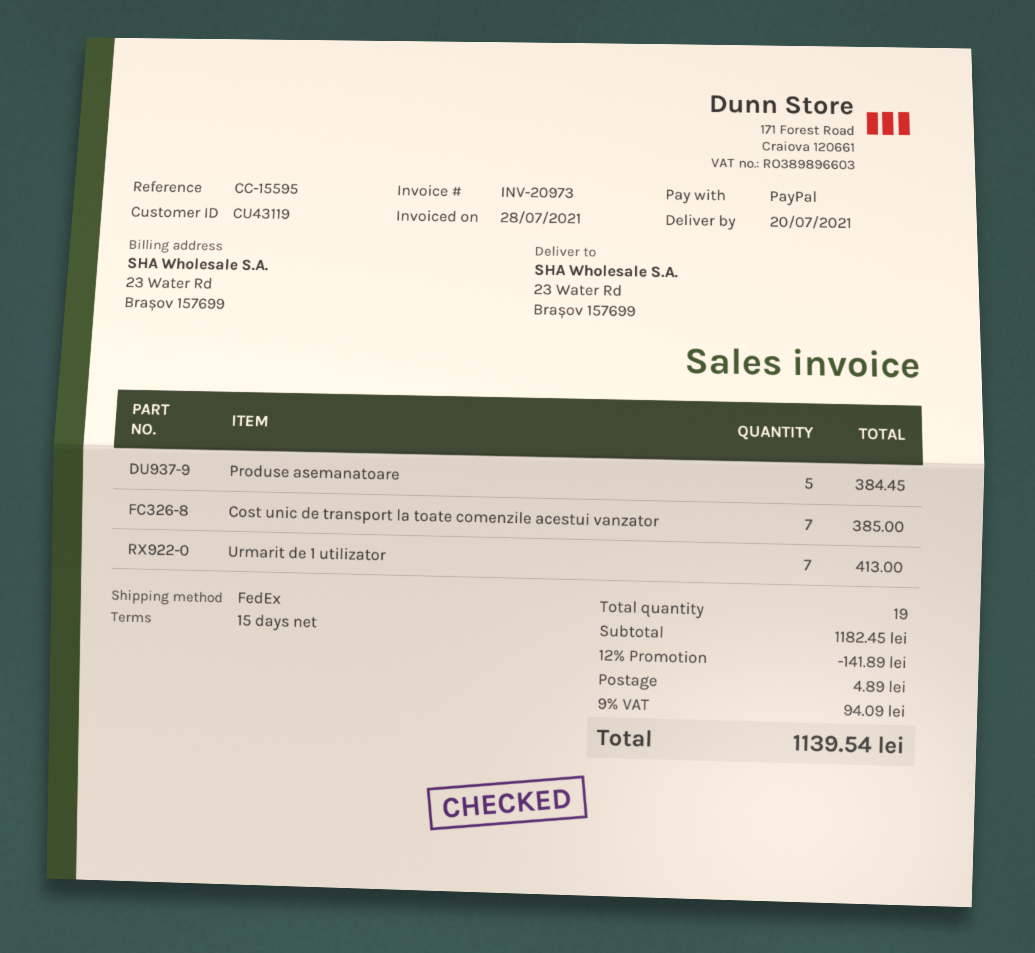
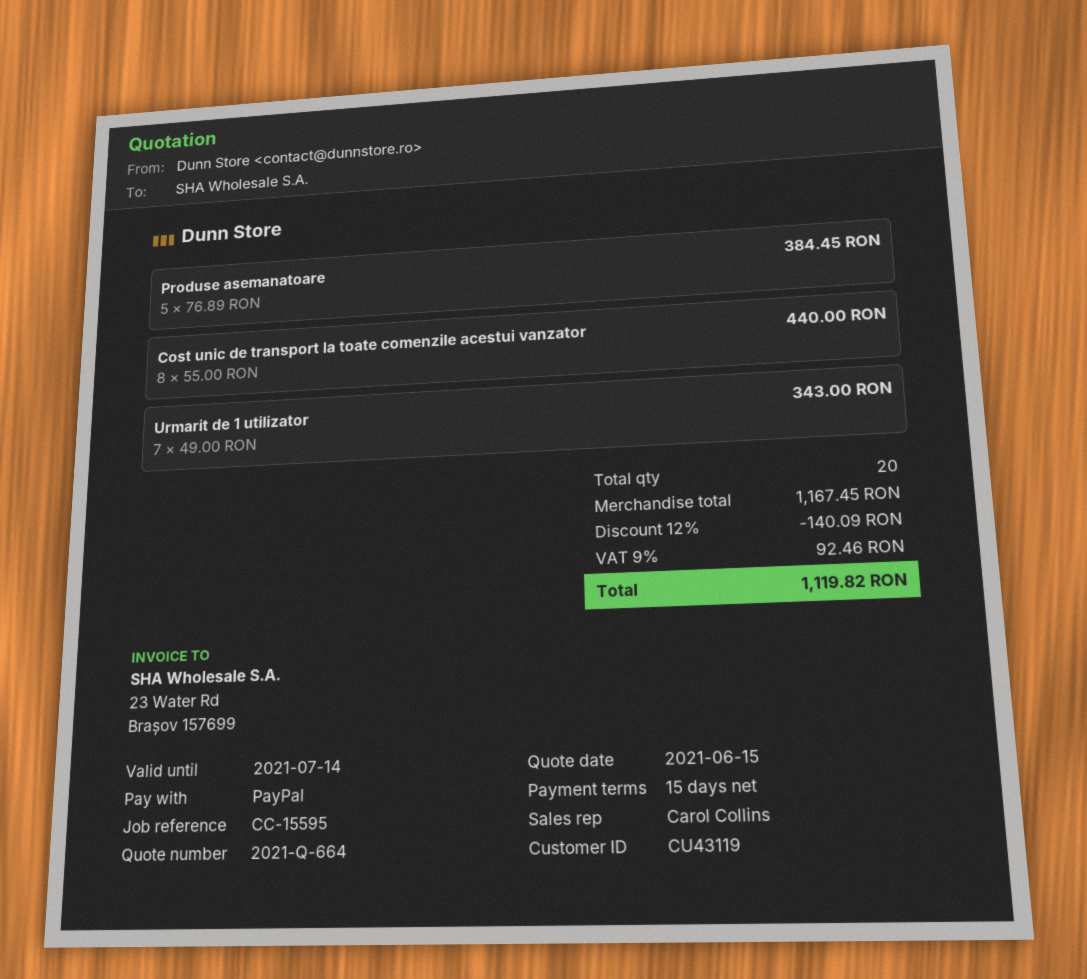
Cost unic de transport la toate comenzile acestui vanzator: 7 for 385.00 -> 8 for 440.00
Urmarit de 1 utilizator: 7 for 413.00 -> 7 for 343.00
total quantity: 19 -> 20
subtotal: 1182.45 -> 1167.45
discount: 12% = 141.89 -> 12% = 140.09
shipping: 4.89 -> none
tax: 9% = 94.09 -> 9% = 92.46
total: 1139.54 -> 1119.82

